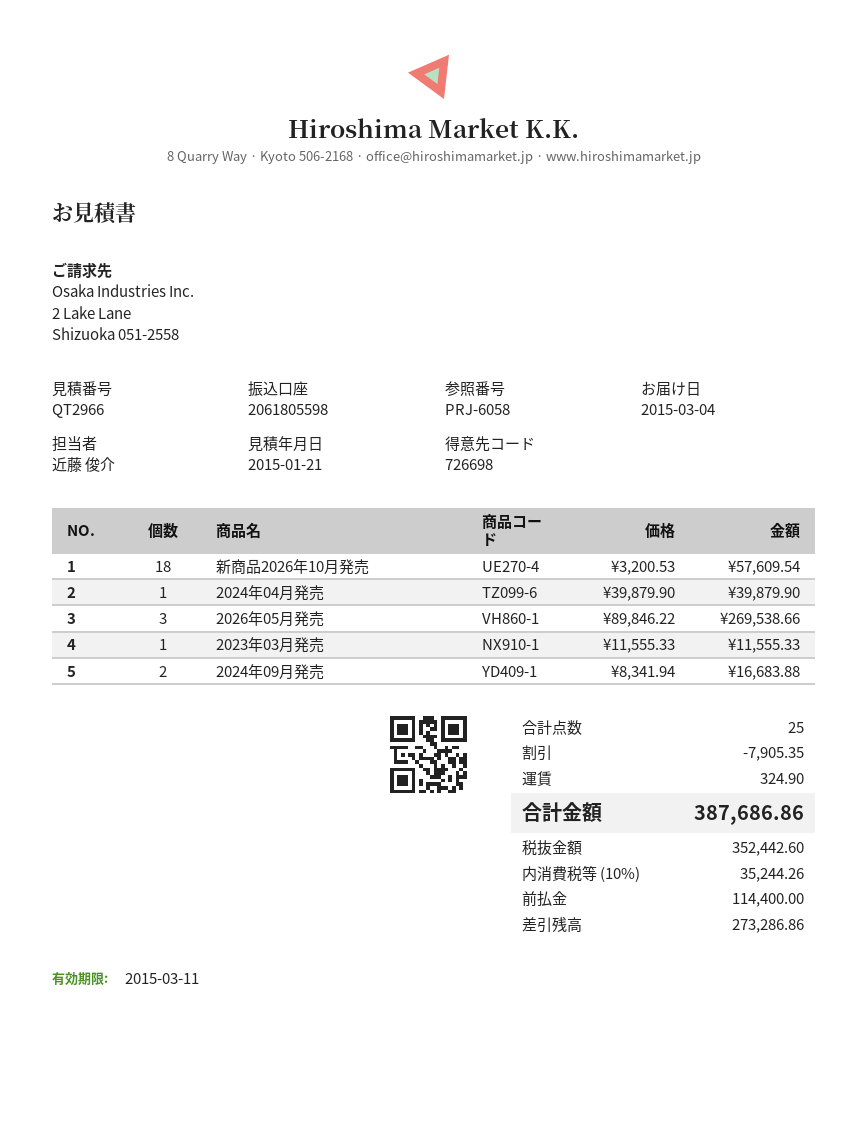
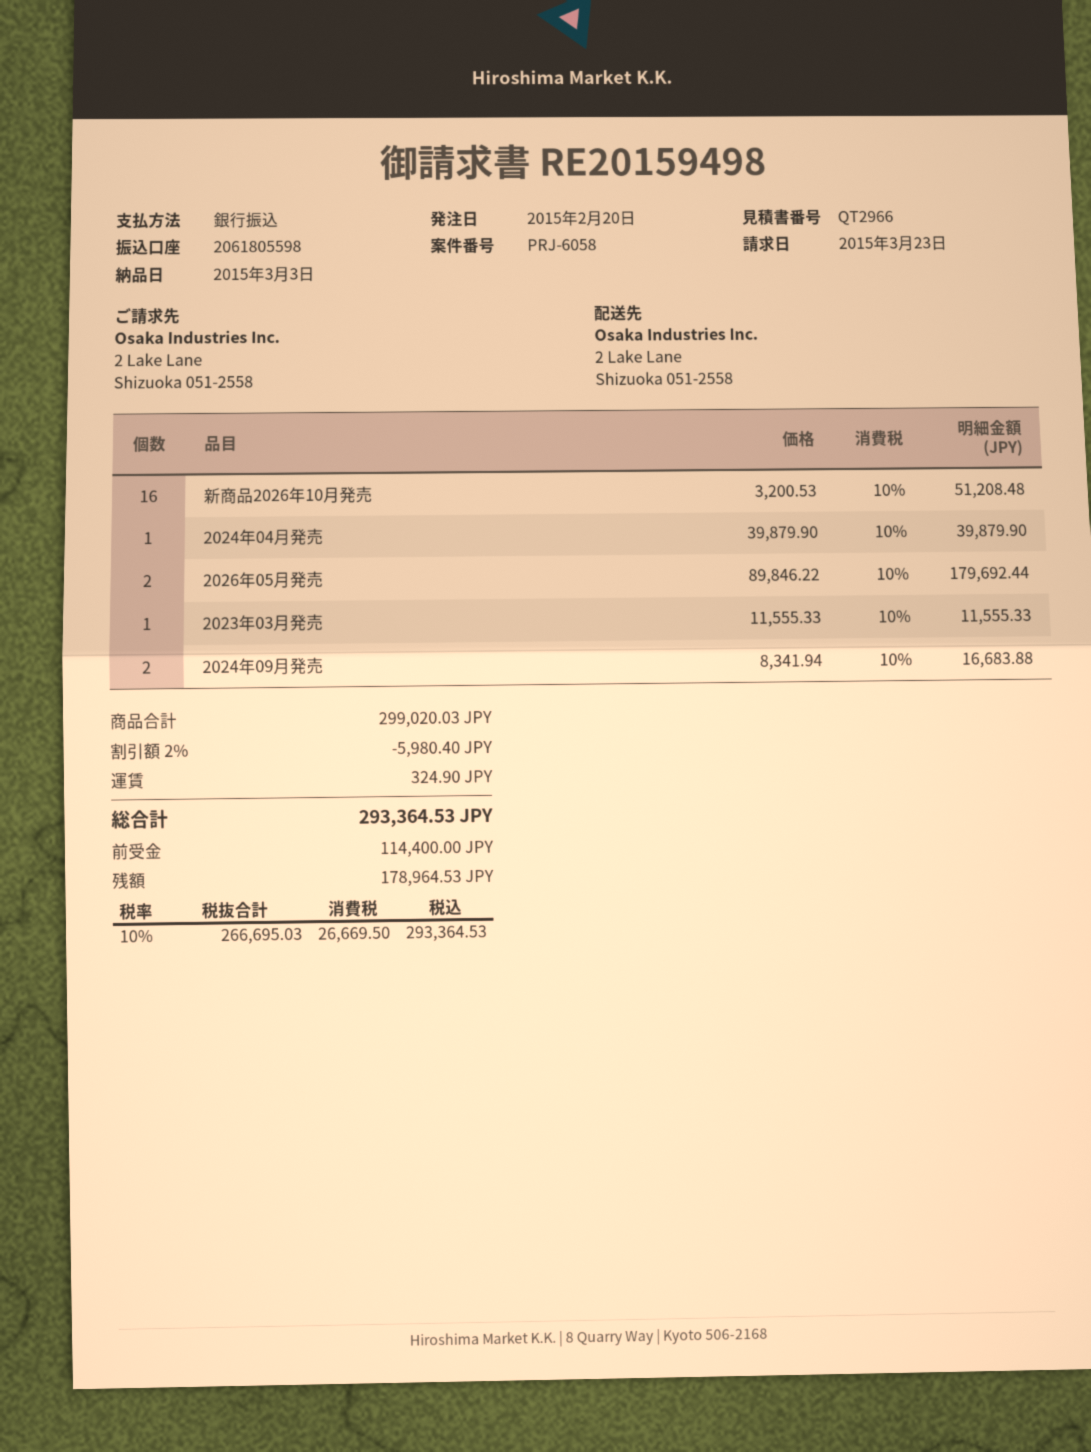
delivery date: 2015-03-04 -> 2015-03-03
新商品2026年10月発売: 18 x 3200.53 = 57609.54 -> 16 x 3200.53 = 51208.48
2026年05月発売: 3 x 89846.22 = 269538.66 -> 2 x 89846.22 = 179692.44
discount: 7905.35 -> 5980.40
net: 352442.60 -> 266695.03
tax: 10% = 35244.26 -> 10% = 26669.50
total: 387686.86 -> 293364.53
balance: 273286.86 -> 178964.53

